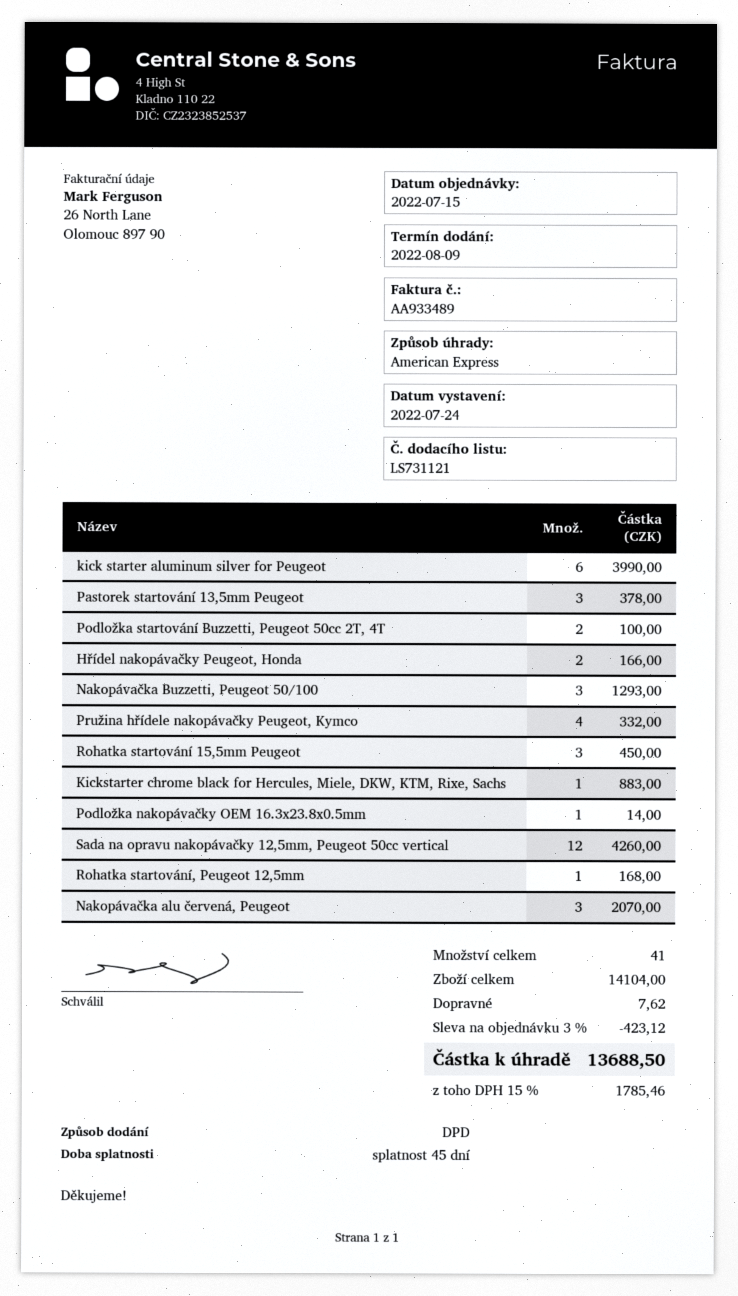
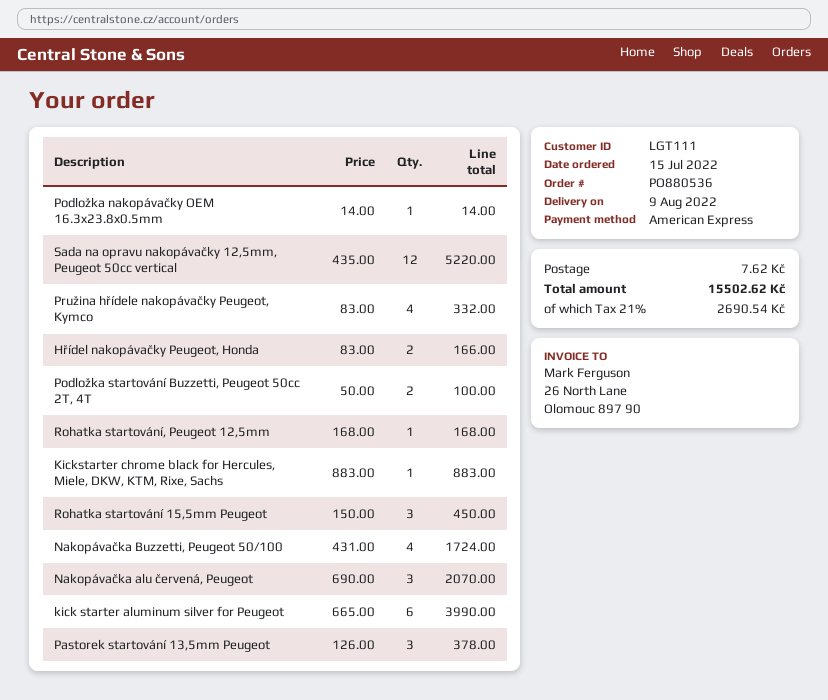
Nakopávačka Buzzetti, Peugeot 50/100: 3 for 1293.00 -> 4 for 1724.00
Sada na opravu nakopávačky 12,5mm, Peugeot 50cc vertical: 12 for 4260.00 -> 12 for 5220.00
discount: 3% = 423.12 -> none
tax: 15% = 1785.46 -> 21% = 2690.54
total: 13688.50 -> 15502.62

